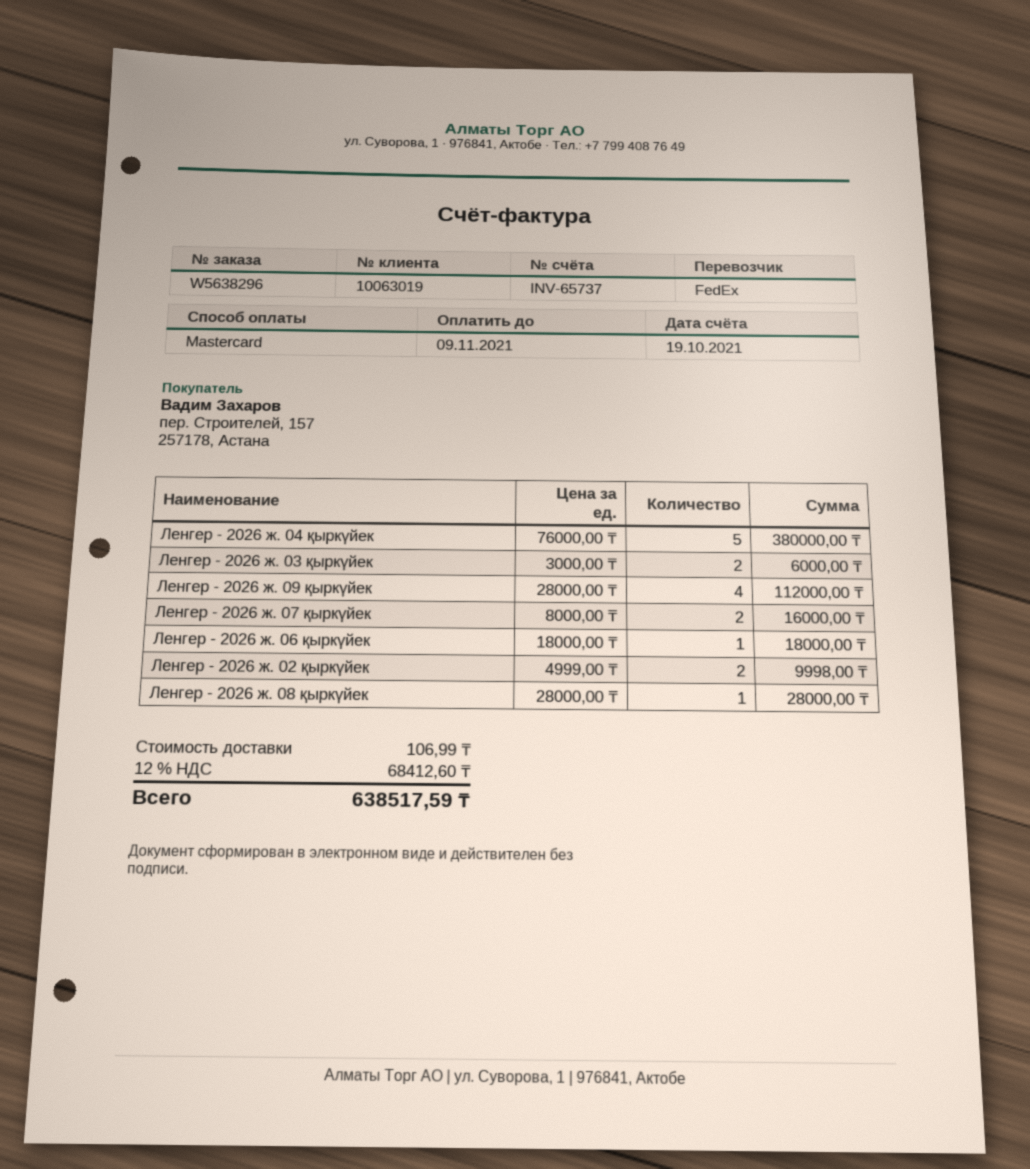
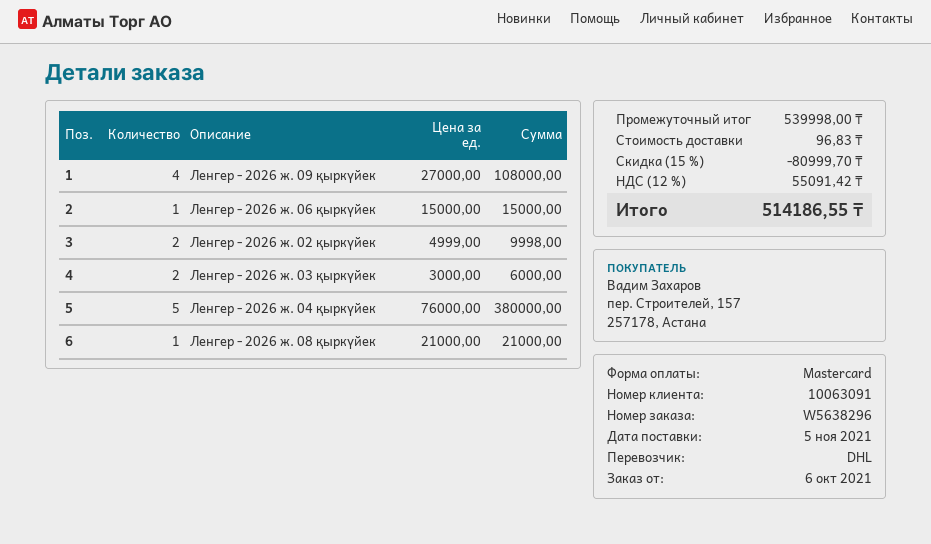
customer number: 10063019 -> 10063091
shipping method: FedEx -> DHL
Ленгер - 2026 ж. 09 қыркүйек: 4 x 28000.00 = 112000.00 -> 4 x 27000.00 = 108000.00
Ленгер - 2026 ж. 07 қыркүйек: 2 x 8000.00 = 16000.00 -> none
Ленгер - 2026 ж. 06 қыркүйек: 1 x 18000.00 = 18000.00 -> 1 x 15000.00 = 15000.00
Ленгер - 2026 ж. 08 қыркүйек: 1 x 28000.00 = 28000.00 -> 1 x 21000.00 = 21000.00
discount: none -> 15% = 80999.70
shipping: 106.99 -> 96.83
tax: 12% = 68412.60 -> 12% = 55091.42
total: 638517.59 -> 514186.55

